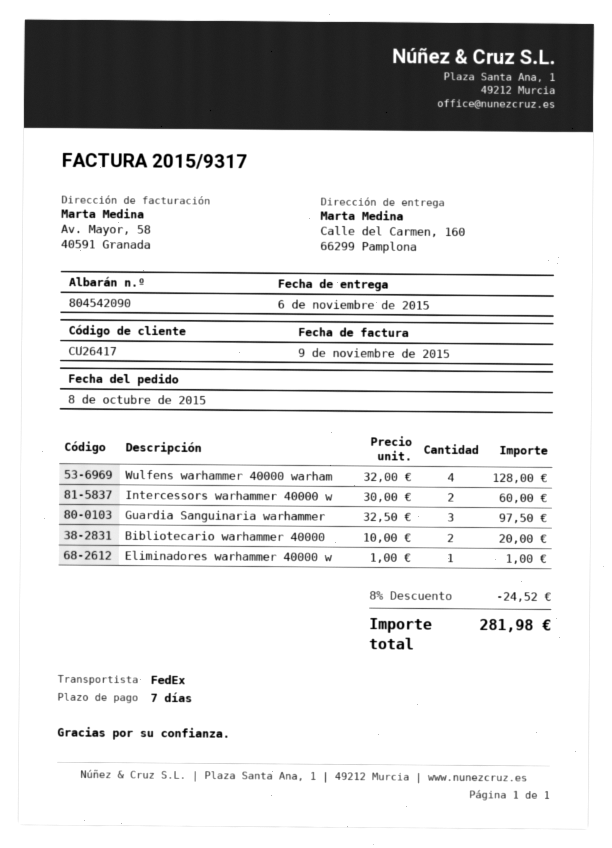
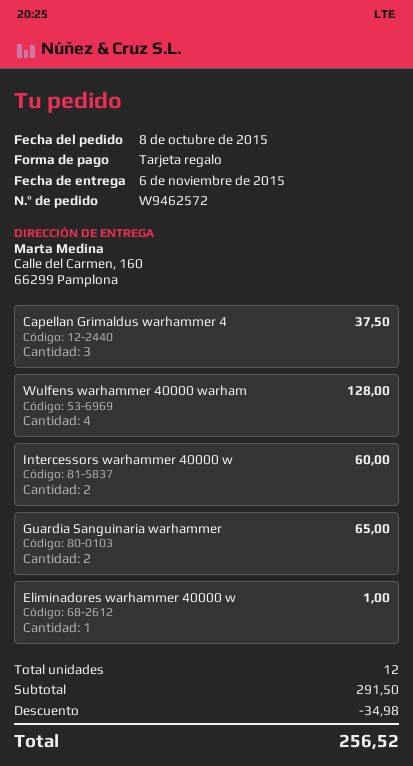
Guardia Sanguinaria warhammer: 3 for 97.50 -> 2 for 65.00
Bibliotecario warhammer 40000: 2 for 20.00 -> none
Capellan Grimaldus warhammer 4: none -> 3 for 37.50
discount: 24.52 -> 34.98
total: 281.98 -> 256.52

